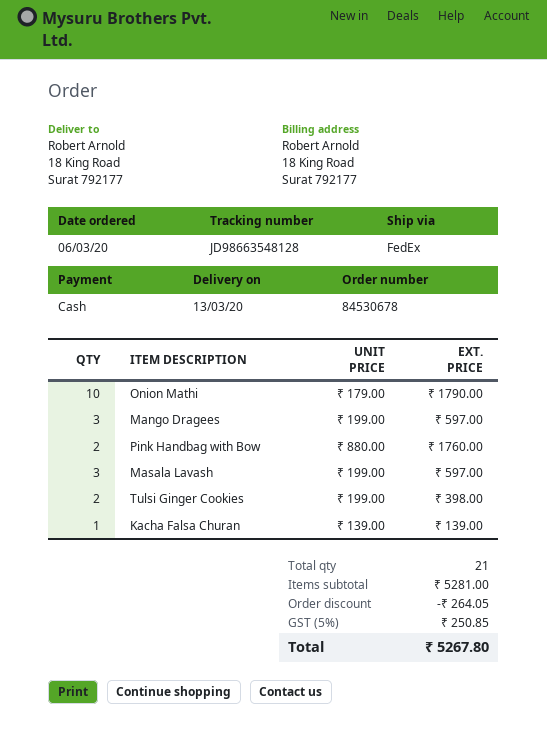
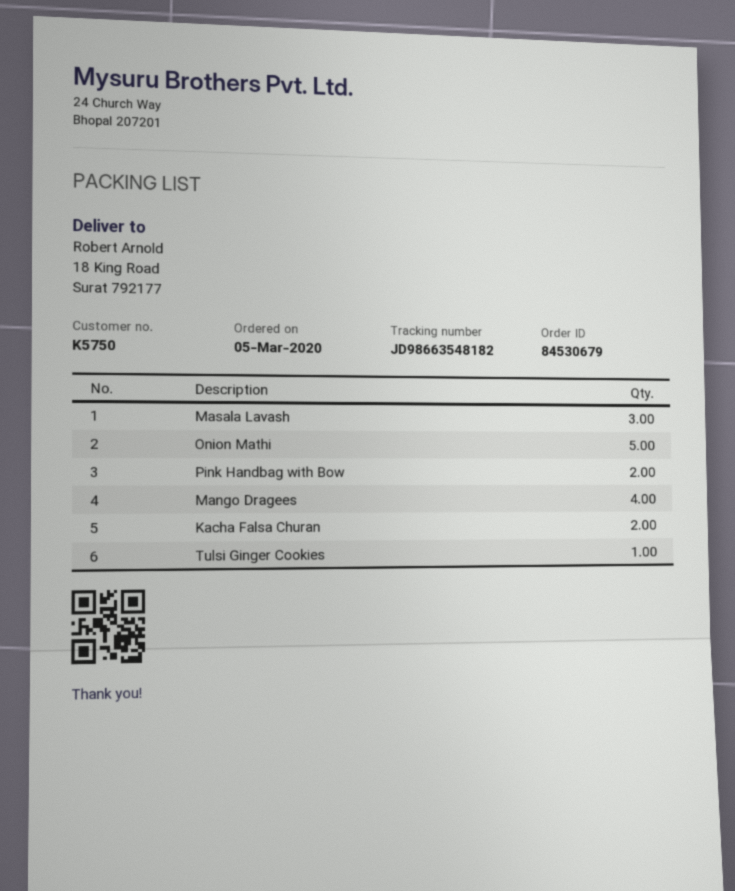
order number: 84530678 -> 84530679
order date: 2020-03-06 -> 2020-03-05
tracking number: JD98663548128 -> JD98663548182
Onion Mathi: 10 -> 5
Mango Dragees: 3 -> 4
Tulsi Ginger Cookies: 2 -> 1
Kacha Falsa Churan: 1 -> 2

